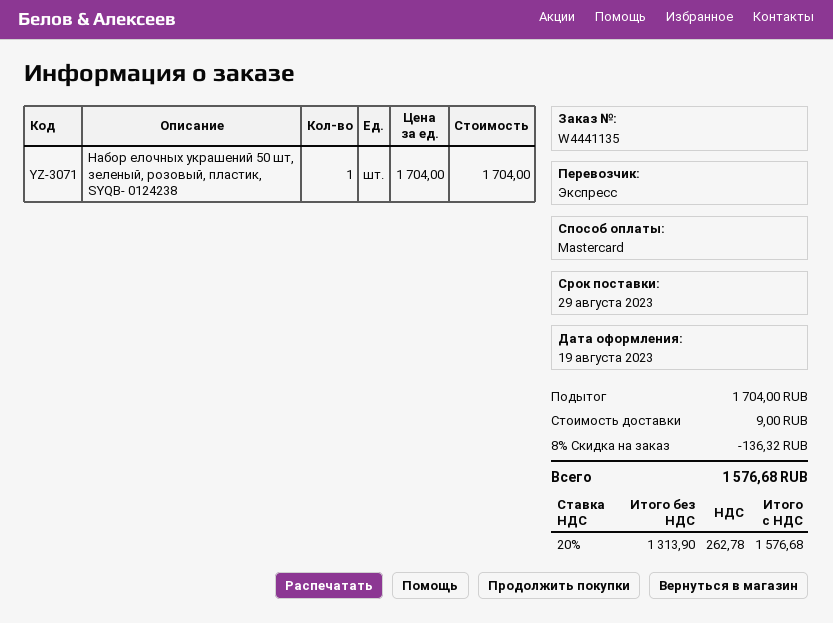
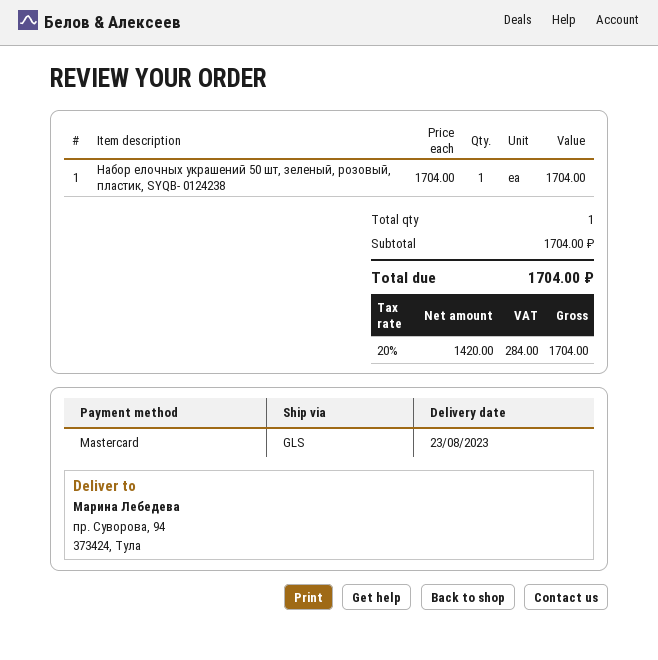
delivery date: 2023-08-29 -> 2023-08-23
shipping method: express -> GLS
discount: 8% = 136.32 -> none
shipping: 9.00 -> none
net: 1313.90 -> 1420.00
tax: 20% = 262.78 -> 20% = 284.00
total: 1576.68 -> 1704.00

